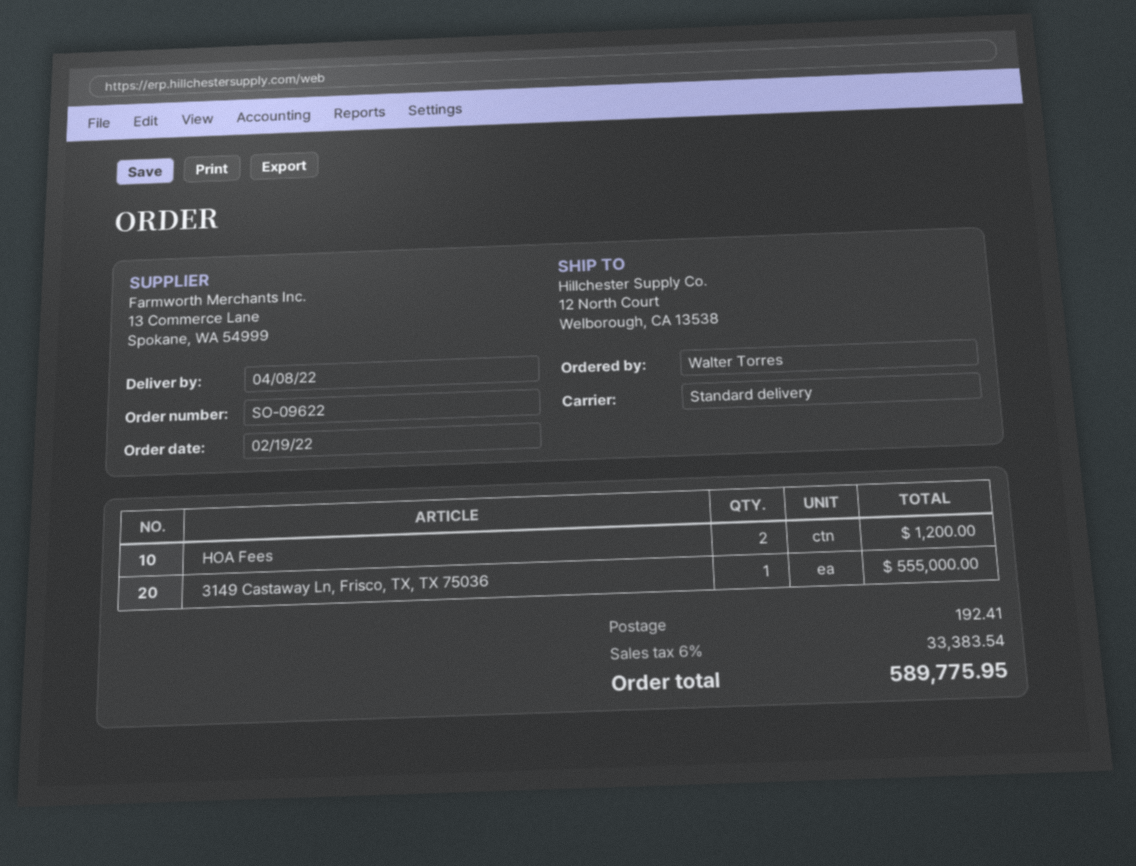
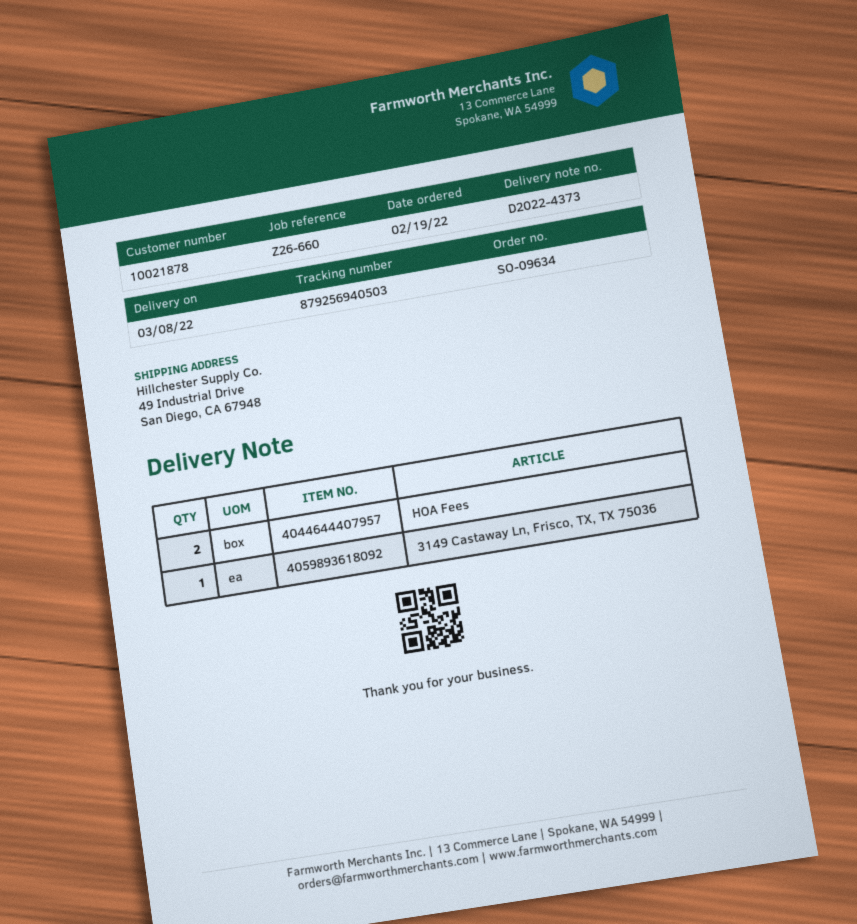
order number: SO-09622 -> SO-09634
delivery date: 2022-04-08 -> 2022-03-08
ship to: 12 North Court, Welborough, CA 13538 -> 49 Industrial Drive, San Diego, CA 67948

